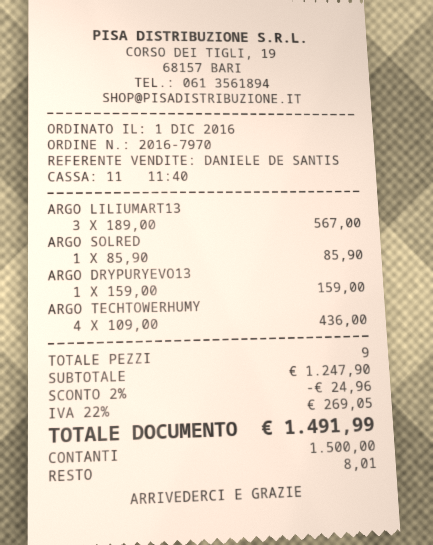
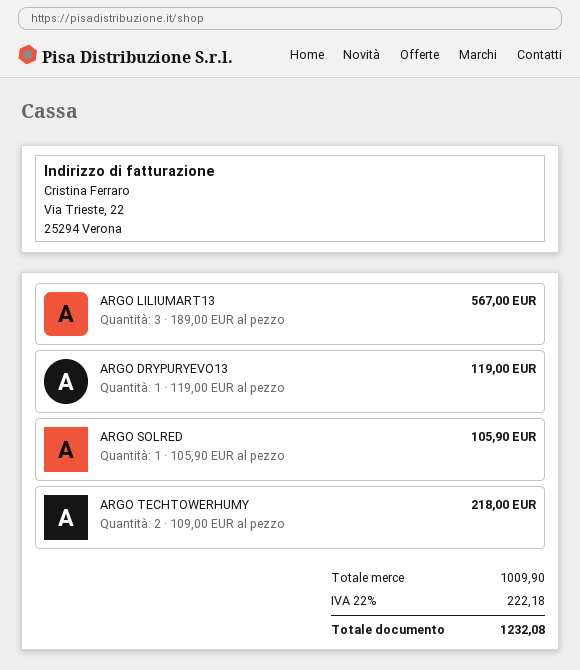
ARGO SOLRED: 1 x 85.90 = 85.90 -> 1 x 105.90 = 105.90
ARGO DRYPURYEVO13: 1 x 159.00 = 159.00 -> 1 x 119.00 = 119.00
ARGO TECHTOWERHUMY: 4 x 109.00 = 436.00 -> 2 x 109.00 = 218.00
subtotal: 1247.90 -> 1009.90
discount: 2% = 24.96 -> none
tax: 22% = 269.05 -> 22% = 222.18
total: 1491.99 -> 1232.08

